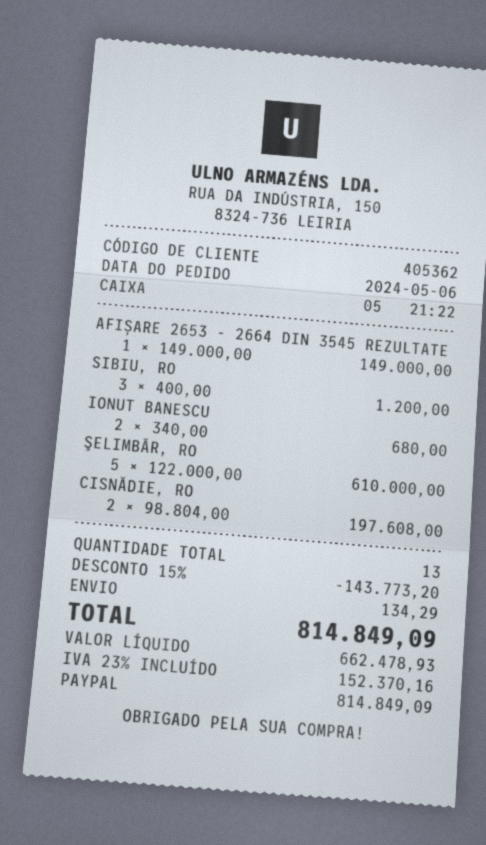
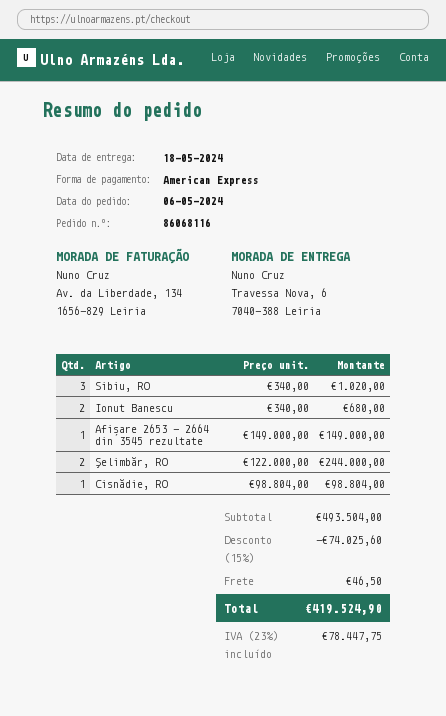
payment method: PayPal -> American Express
SIBIU, RO: 3 x 400.00 = 1200.00 -> 3 x 340.00 = 1020.00
ŞELIMBĂR, RO: 5 x 122000.00 = 610000.00 -> 2 x 122000.00 = 244000.00
CISNĂDIE, RO: 2 x 98804.00 = 197608.00 -> 1 x 98804.00 = 98804.00
discount: 15% = 143773.20 -> 15% = 74025.60
shipping: 134.29 -> 46.50
tax: 23% = 152370.16 -> 23% = 78447.75
total: 814849.09 -> 419524.90

